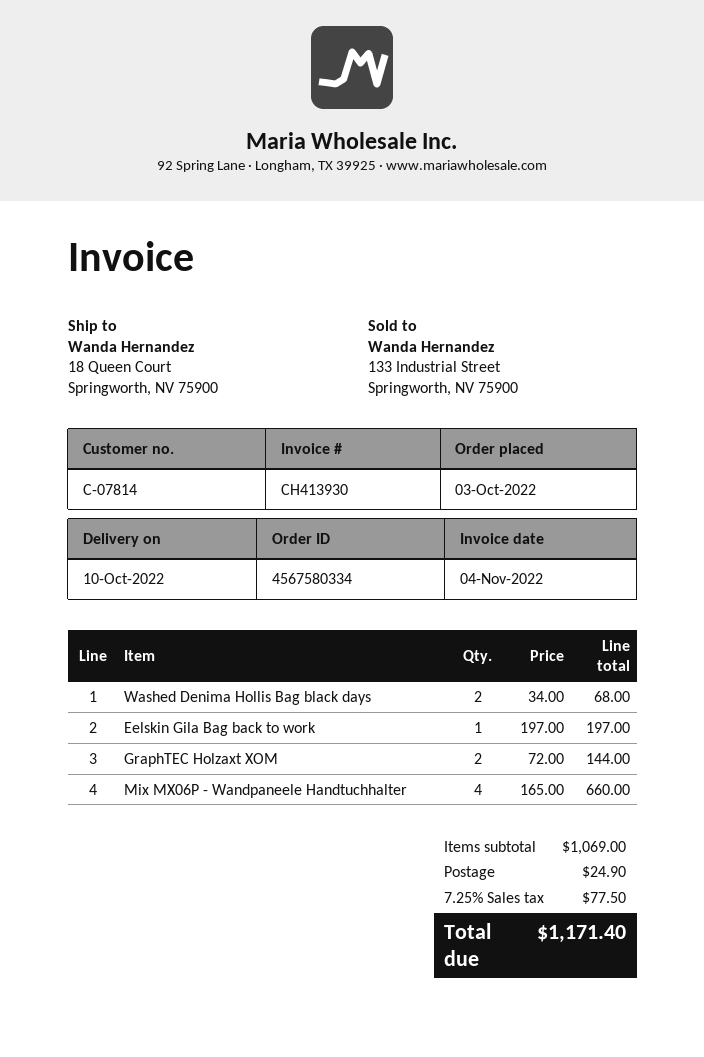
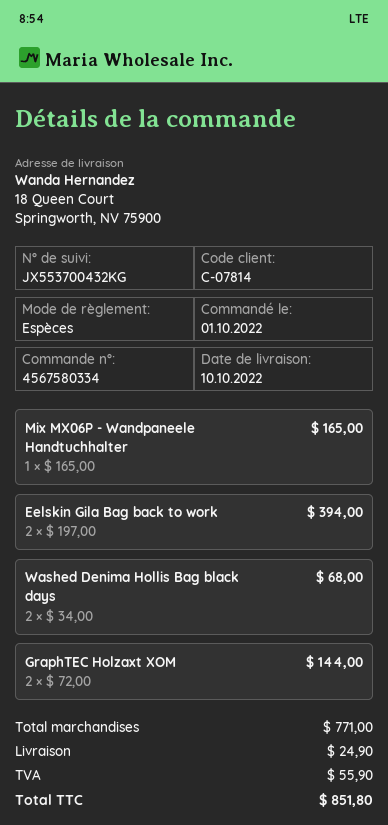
order date: 2022-10-03 -> 2022-10-01
Eelskin Gila Bag back to work: 1 x 197.00 = 197.00 -> 2 x 197.00 = 394.00
Mix MX06P - Wandpaneele Handtuchhalter: 4 x 165.00 = 660.00 -> 1 x 165.00 = 165.00
subtotal: 1069.00 -> 771.00
tax: 77.50 -> 55.90
total: 1171.40 -> 851.80

